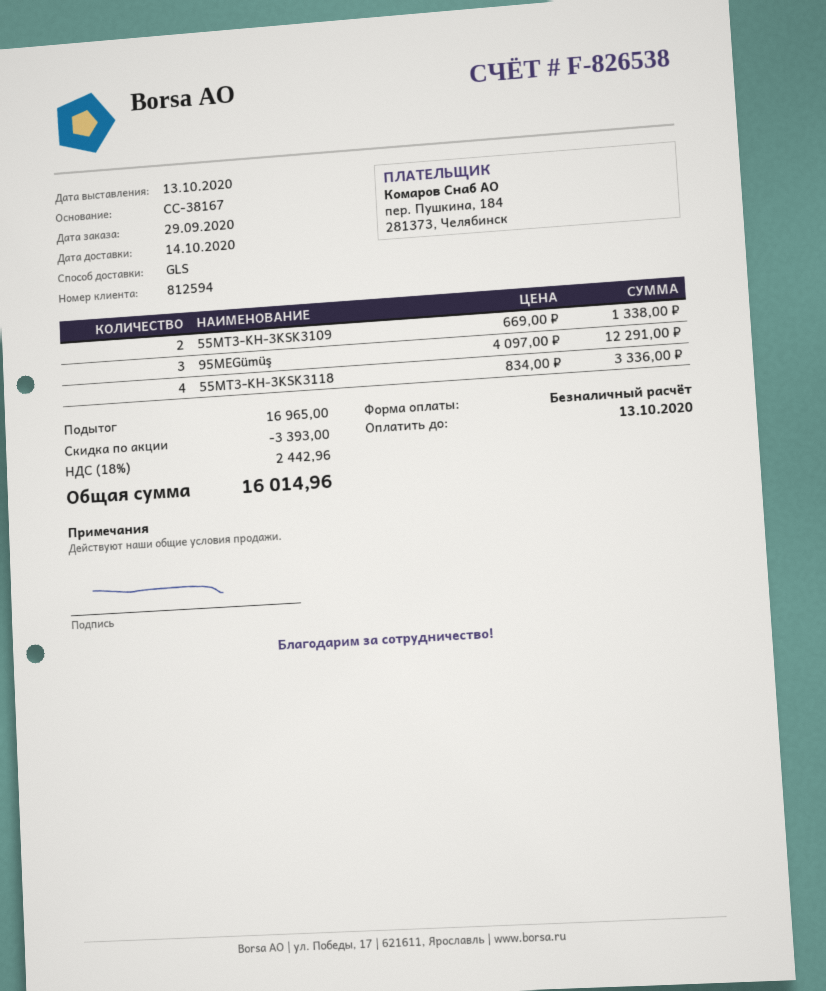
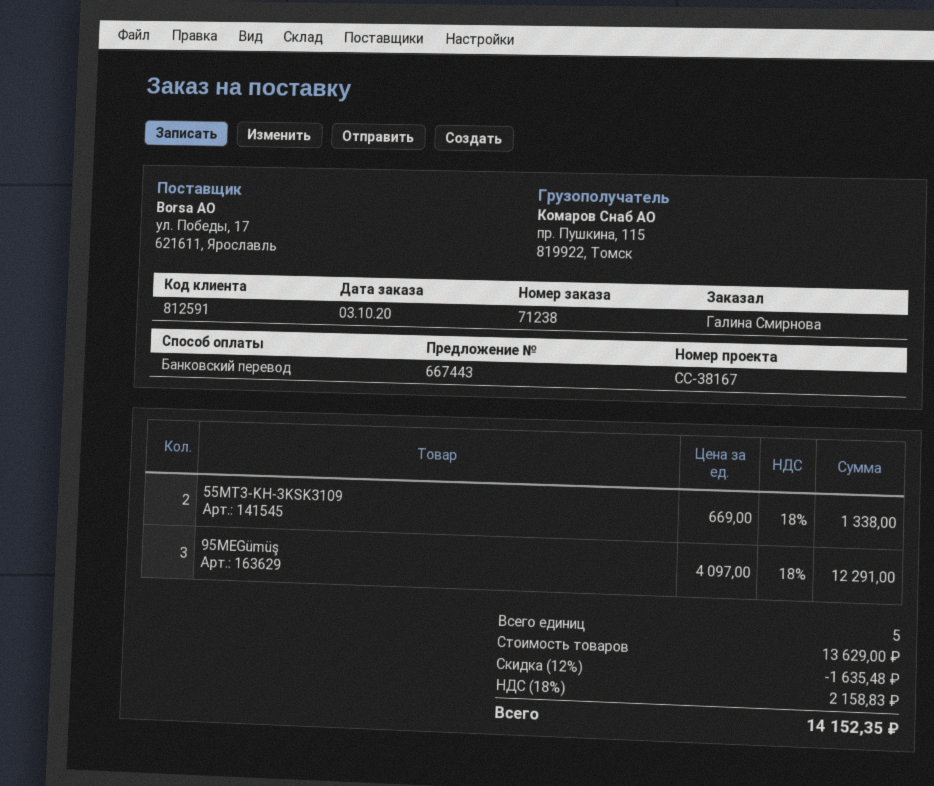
order date: 2020-09-29 -> 2020-10-03
customer number: 812594 -> 812591
55MT3-KH-3KSK3118: 4 x 834.00 = 3336.00 -> none
subtotal: 16965.00 -> 13629.00
discount: 3393.00 -> 1635.48
tax: 18% = 2442.96 -> 18% = 2158.83
total: 16014.96 -> 14152.35

